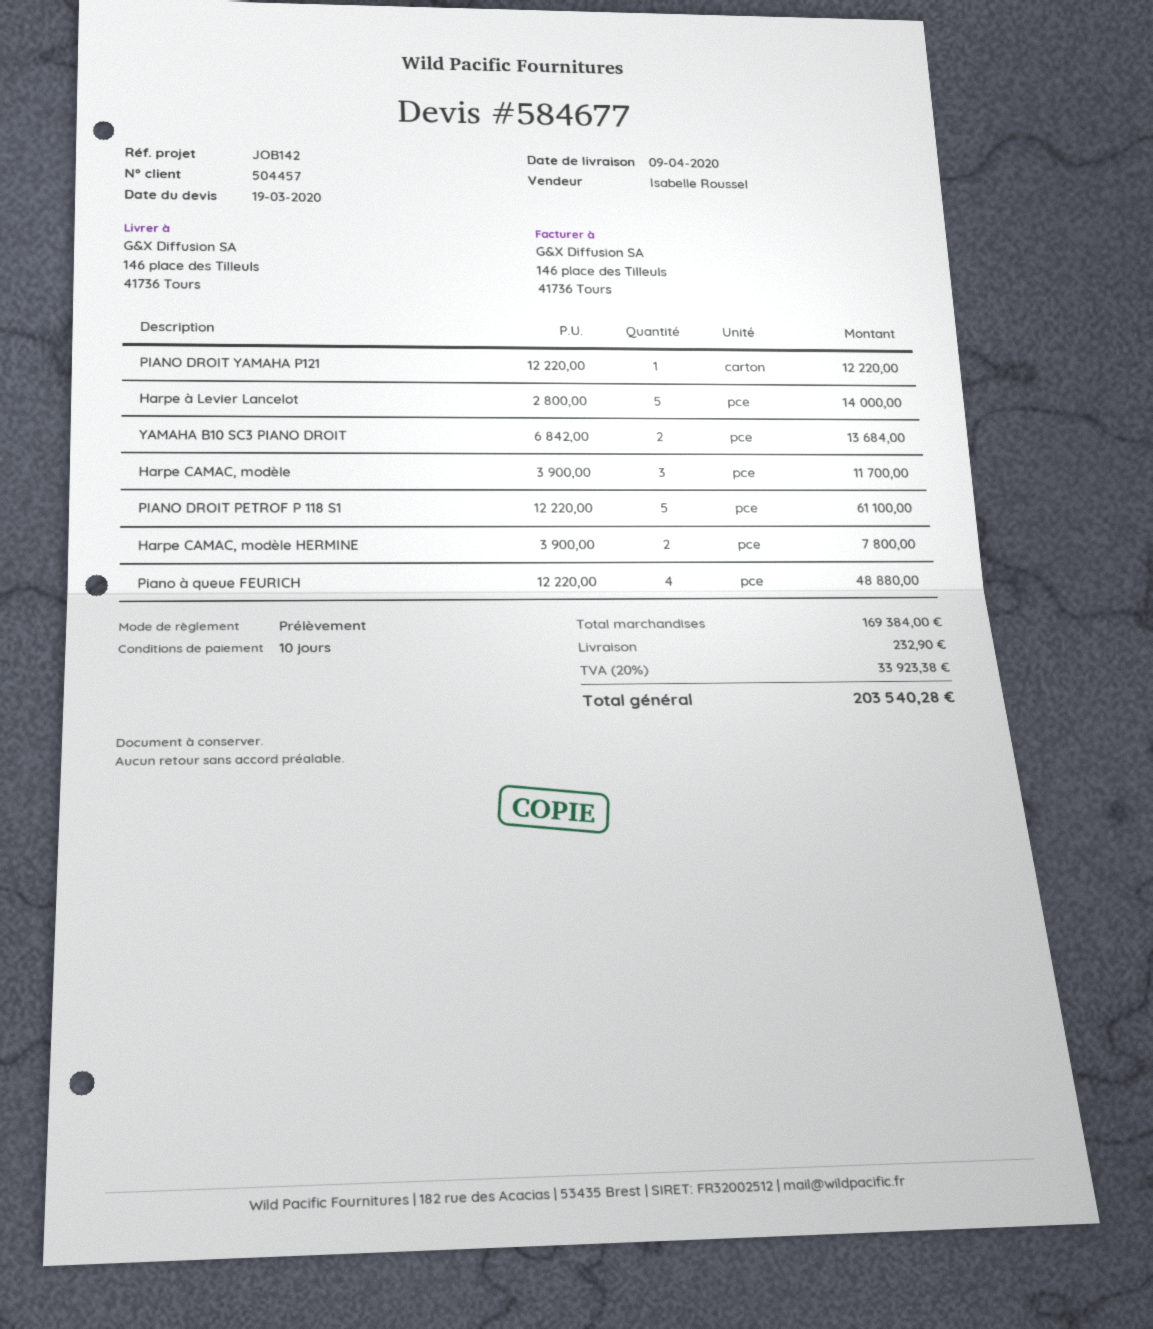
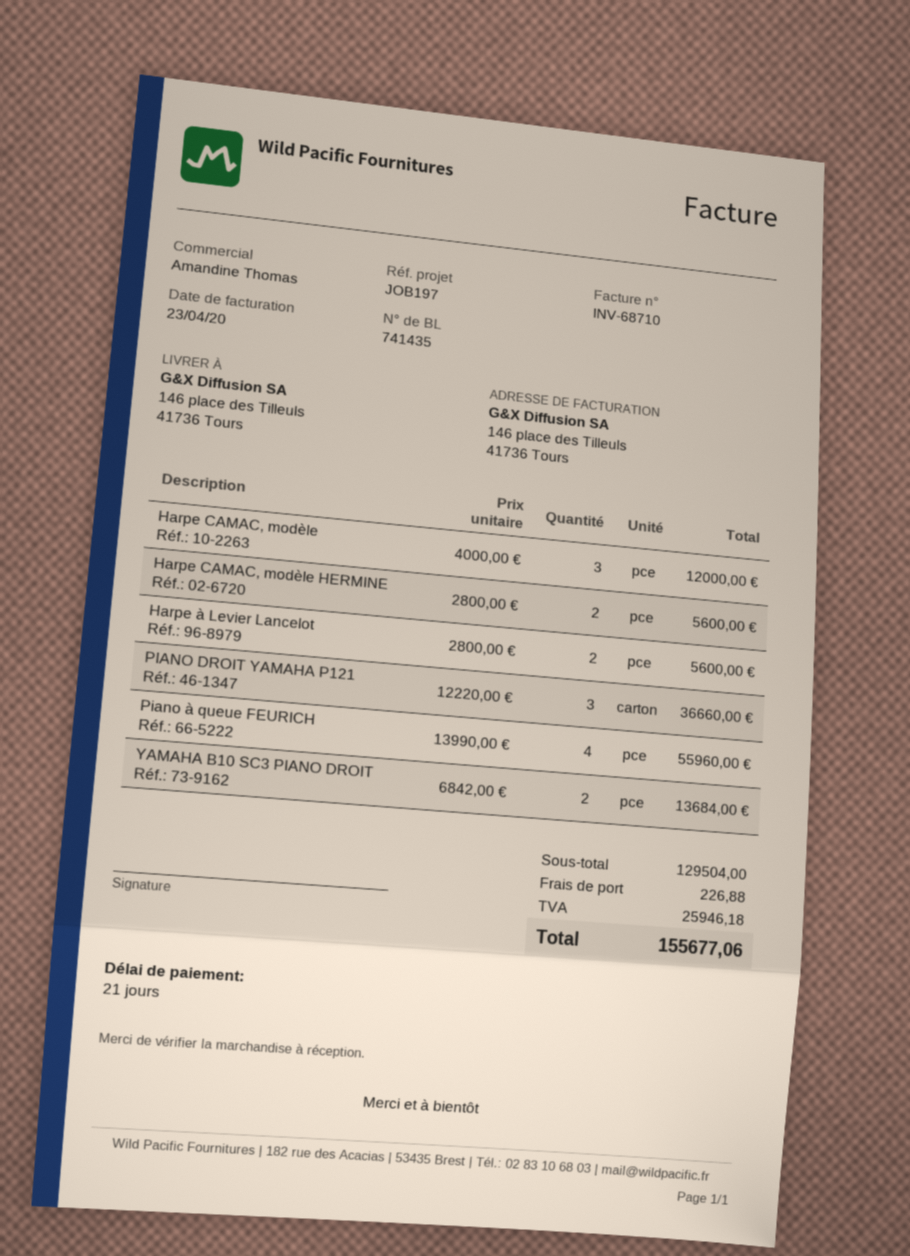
payment terms: 10 days -> 21 days
reference: JOB142 -> JOB197
sales rep: Isabelle Roussel -> Amandine Thomas
PIANO DROIT YAMAHA P121: 1 x 12220.00 = 12220.00 -> 3 x 12220.00 = 36660.00
Harpe à Levier Lancelot: 5 x 2800.00 = 14000.00 -> 2 x 2800.00 = 5600.00
Harpe CAMAC, modèle: 3 x 3900.00 = 11700.00 -> 3 x 4000.00 = 12000.00
PIANO DROIT PETROF P 118 S1: 5 x 12220.00 = 61100.00 -> none
Harpe CAMAC, modèle HERMINE: 2 x 3900.00 = 7800.00 -> 2 x 2800.00 = 5600.00
Piano à queue FEURICH: 4 x 12220.00 = 48880.00 -> 4 x 13990.00 = 55960.00
subtotal: 169384.00 -> 129504.00
shipping: 232.90 -> 226.88
tax: 33923.38 -> 25946.18
total: 203540.28 -> 155677.06

